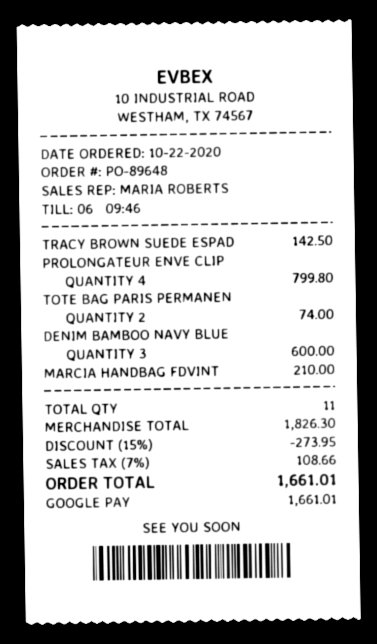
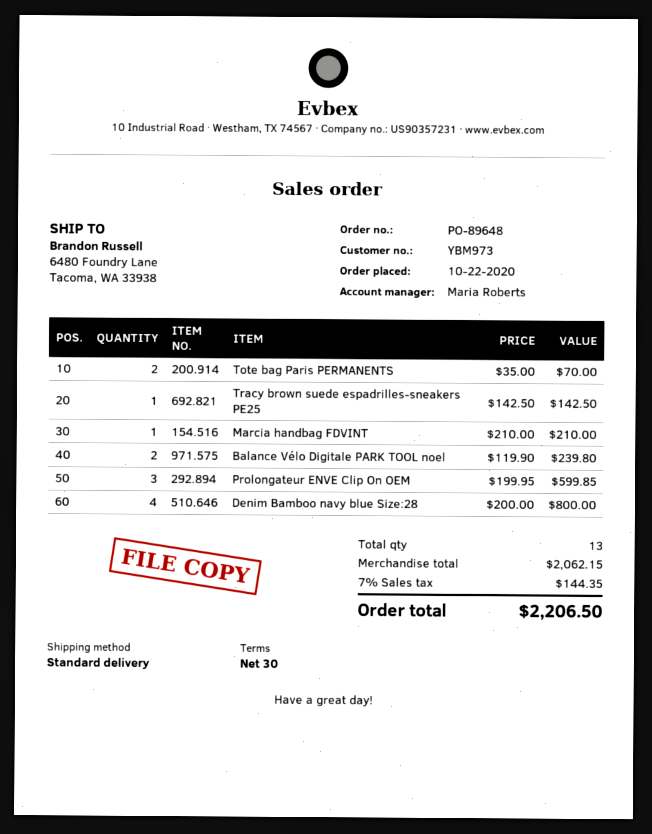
PROLONGATEUR ENVE CLIP: 4 for 799.80 -> 3 for 599.85
TOTE BAG PARIS PERMANEN: 2 for 74.00 -> 2 for 70.00
DENIM BAMBOO NAVY BLUE: 3 for 600.00 -> 4 for 800.00
Balance Vélo Digitale PARK TOOL noel: none -> 2 for 239.80
total quantity: 11 -> 13
subtotal: 1826.30 -> 2062.15
discount: 15% = 273.95 -> none
tax: 7% = 108.66 -> 7% = 144.35
total: 1661.01 -> 2206.50

